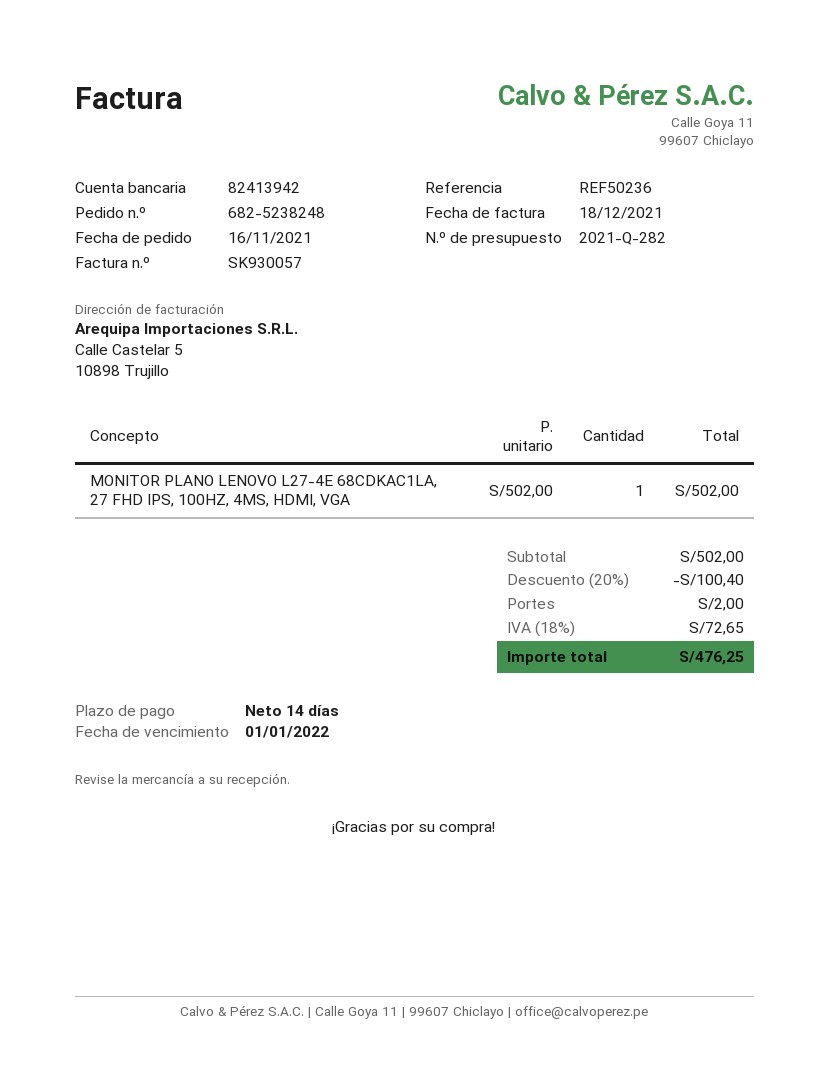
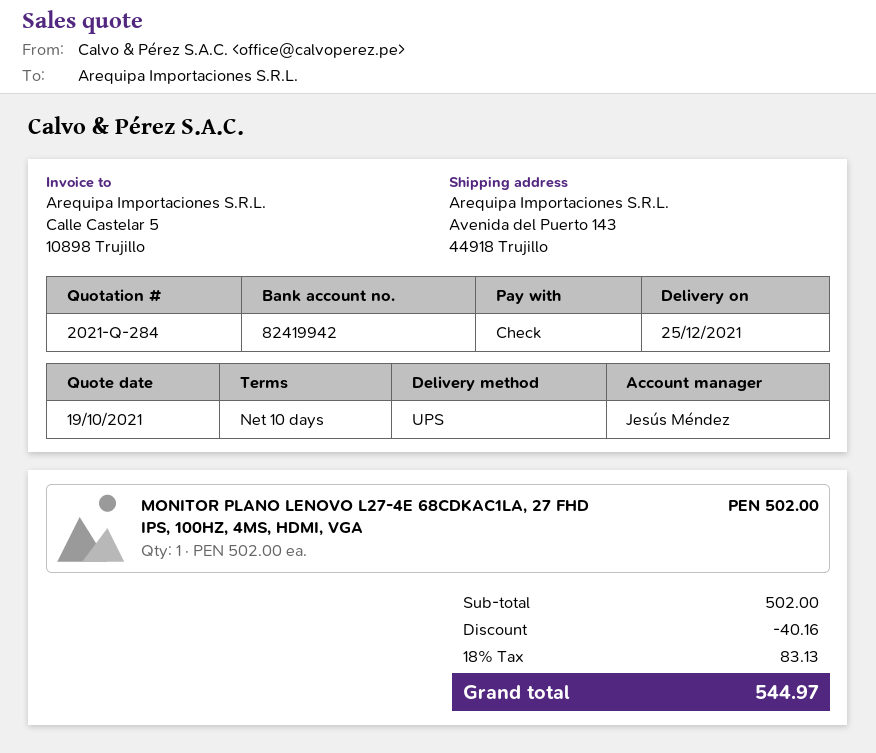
quote number: 2021-Q-282 -> 2021-Q-284
payment terms: 14 days -> 10 days
bank account: 82413942 -> 82419942
discount: 100.40 -> 40.16
shipping: 2.00 -> none
tax: 18% = 72.65 -> 18% = 83.13
total: 476.25 -> 544.97

